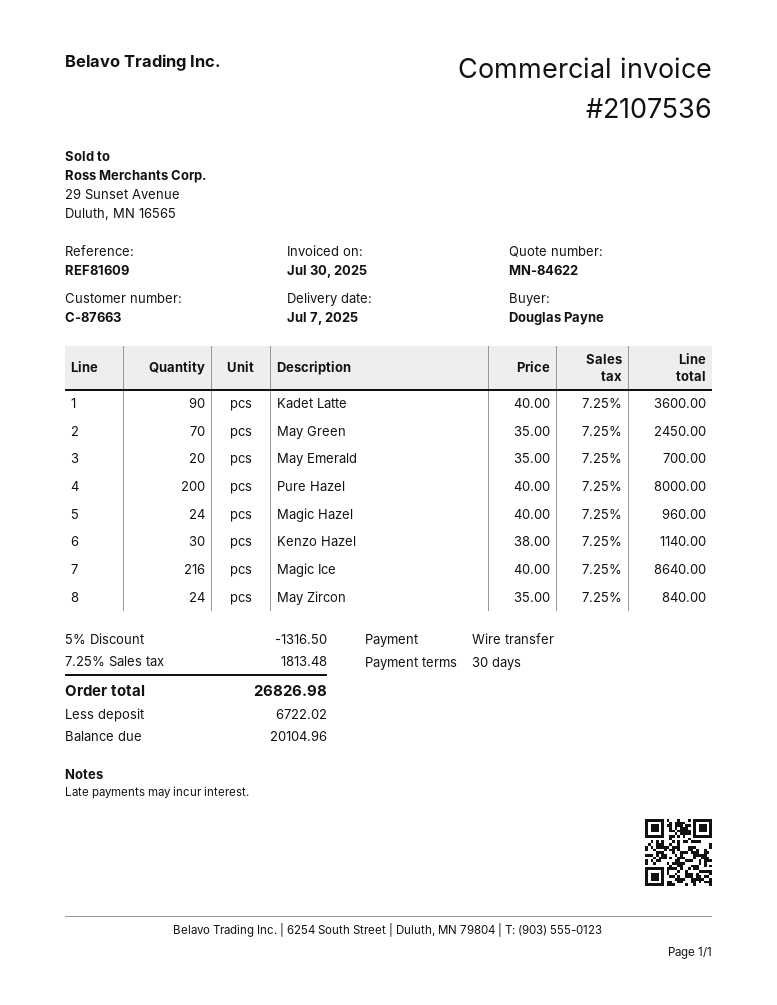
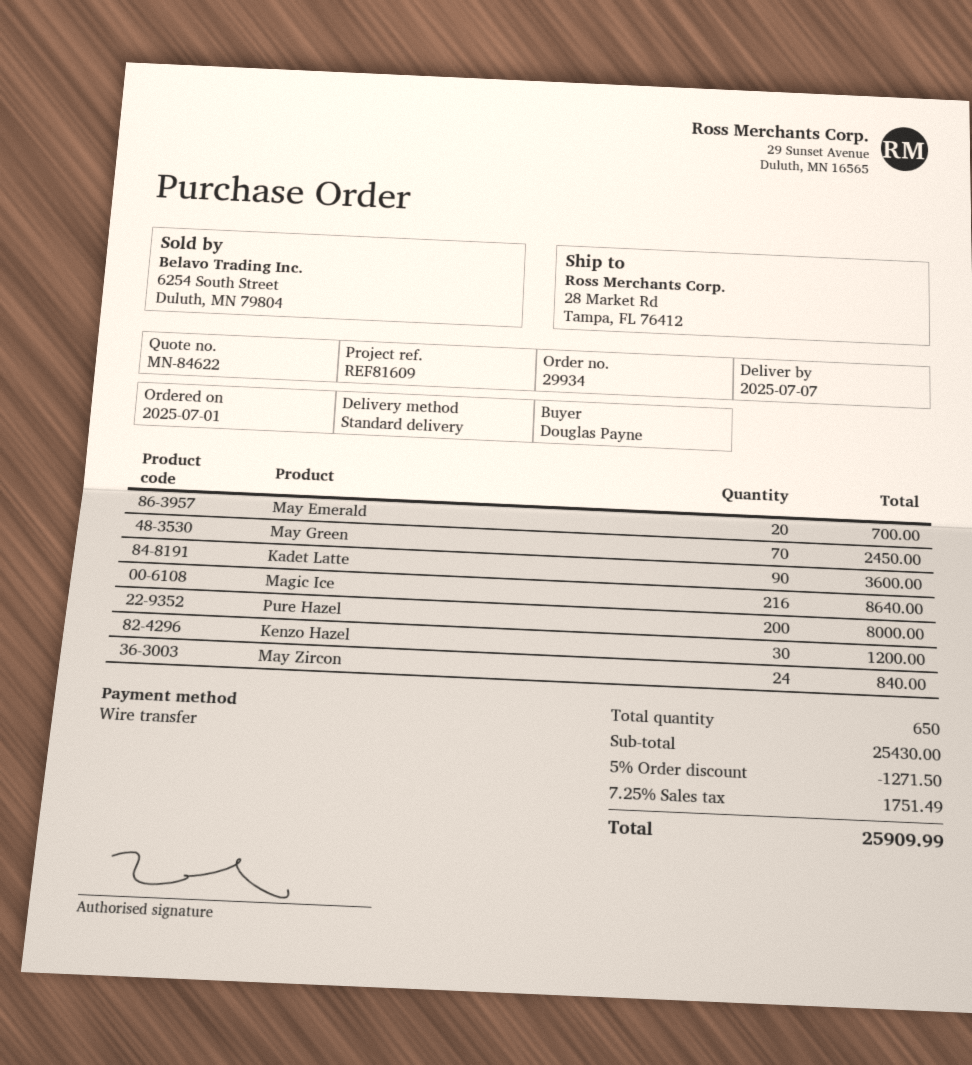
Magic Hazel: 24 for 960.00 -> none
Kenzo Hazel: 30 for 1140.00 -> 30 for 1200.00
discount: 5% = 1316.50 -> 5% = 1271.50
tax: 7.25% = 1813.48 -> 7.25% = 1751.49
total: 26826.98 -> 25909.99

